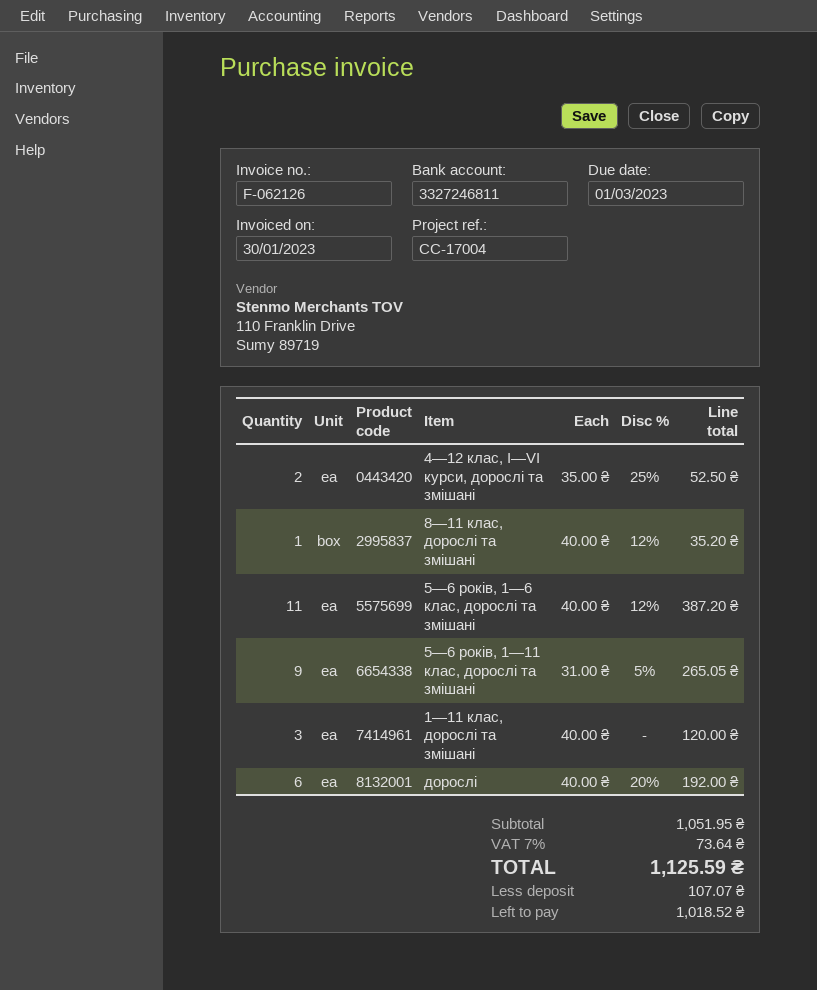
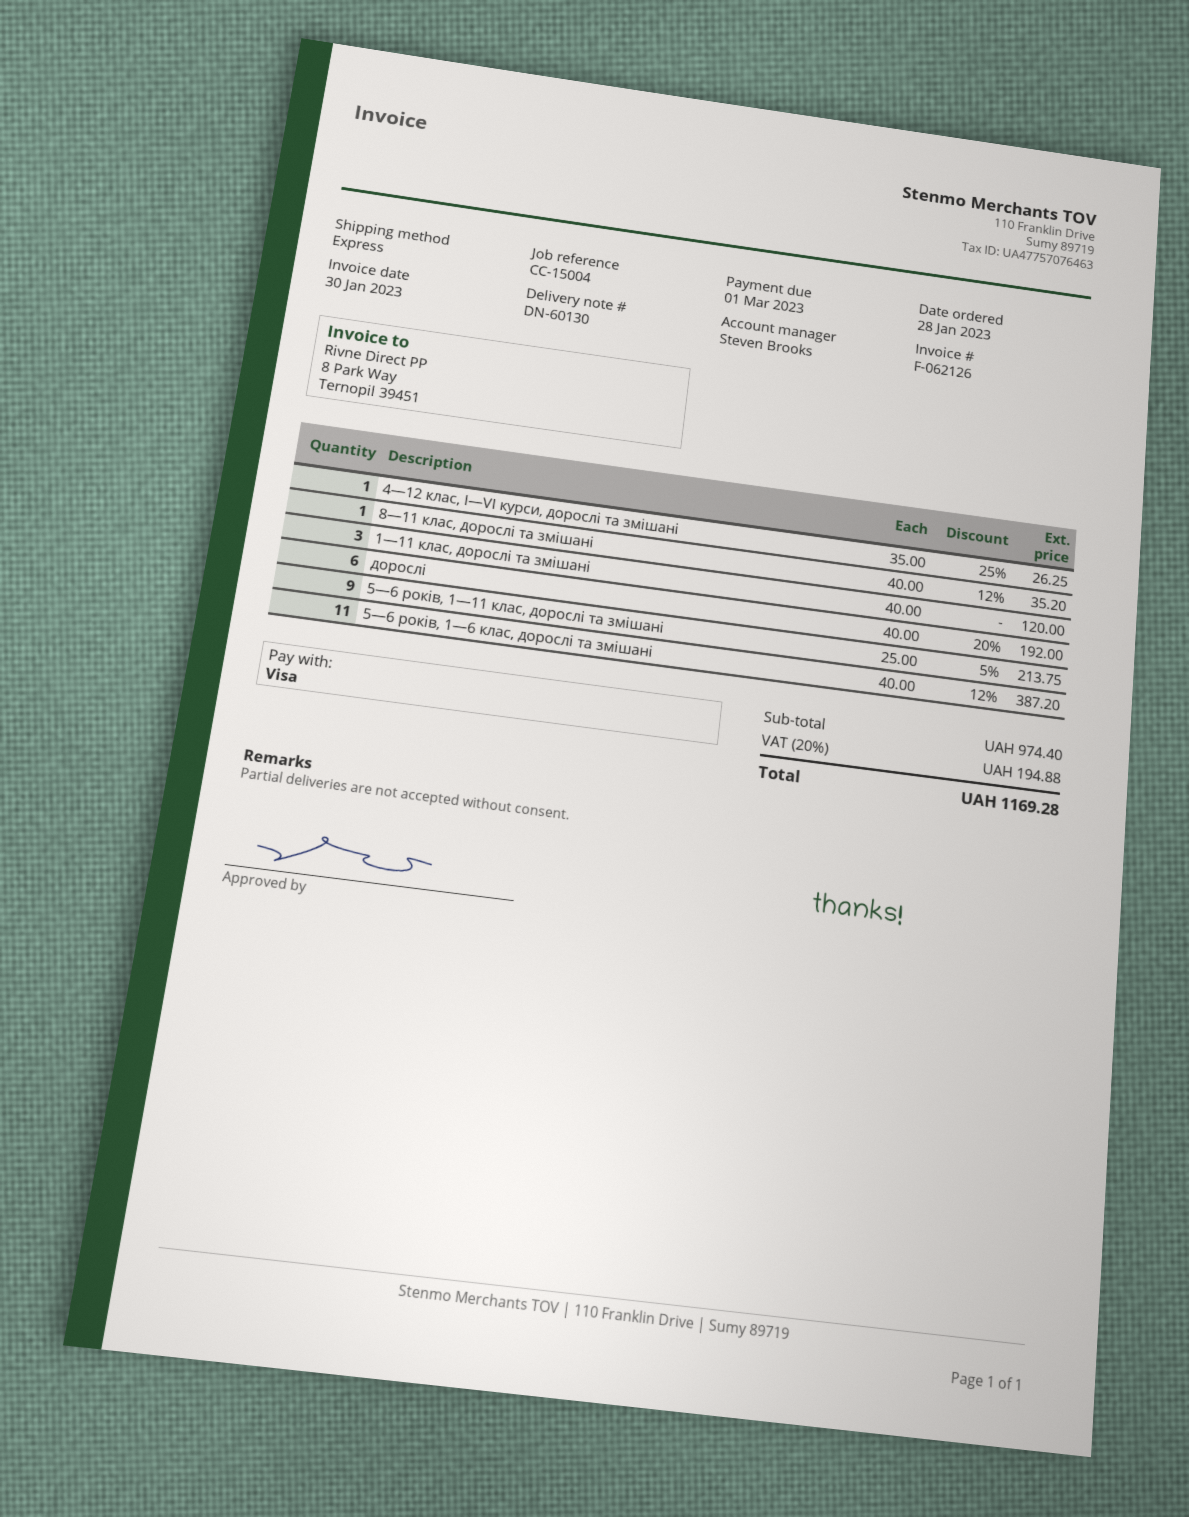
reference: CC-17004 -> CC-15004
4—12 клас, I—VI курси, дорослі та змішані: 2 x 35.00 - 25% = 52.50 -> 1 x 35.00 - 25% = 26.25
5—6 років, 1—11 клас, дорослі та змішані: 9 x 31.00 - 5% = 265.05 -> 9 x 25.00 - 5% = 213.75
subtotal: 1051.95 -> 974.40
tax: 7% = 73.64 -> 20% = 194.88
total: 1125.59 -> 1169.28

